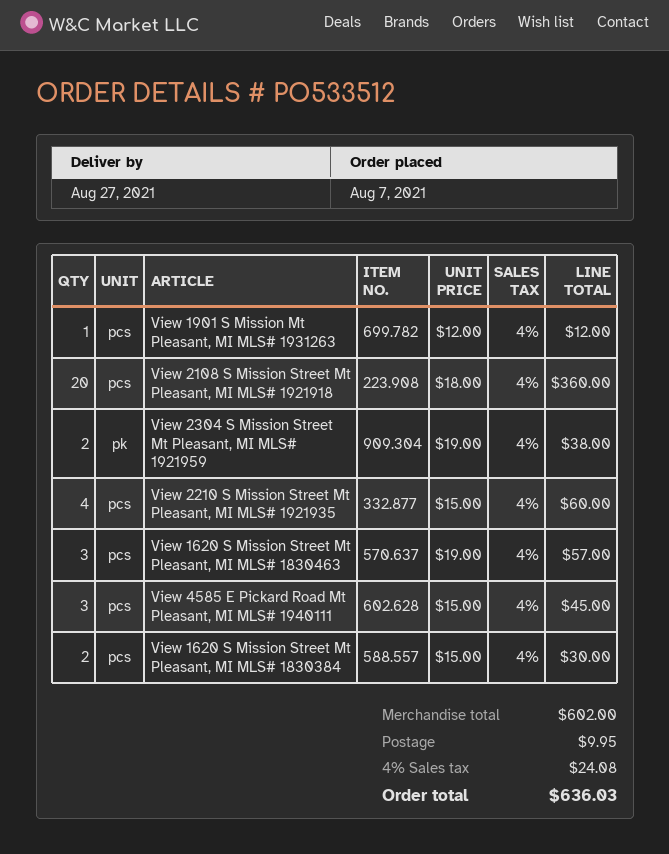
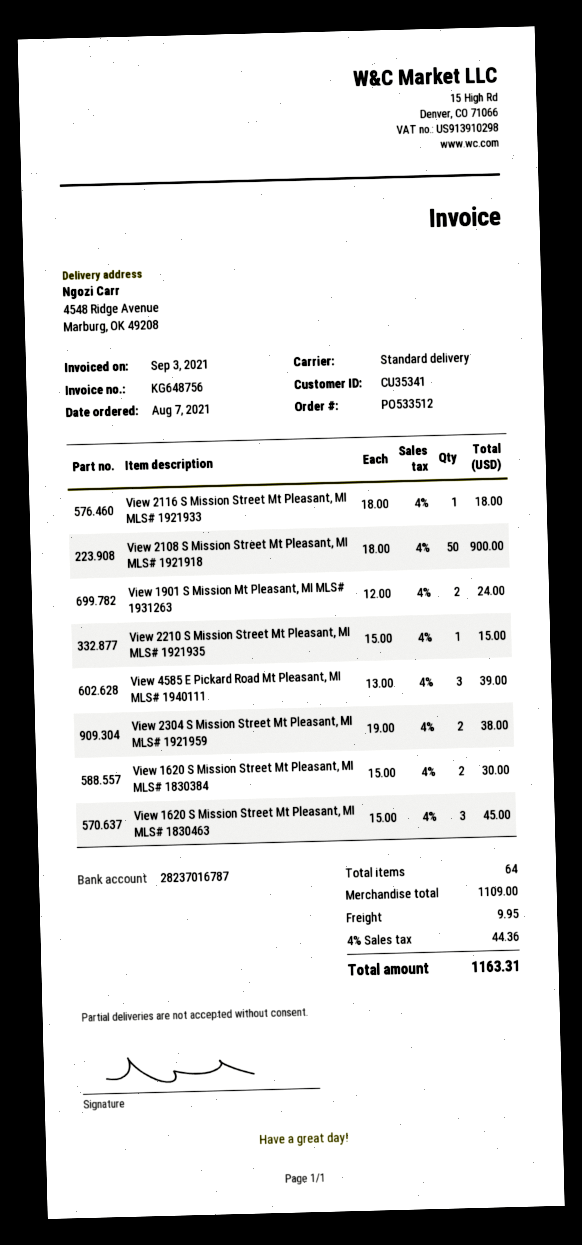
View 1901 S Mission Mt Pleasant, MI MLS# 1931263: 1 x 12.00 = 12.00 -> 2 x 12.00 = 24.00
View 2108 S Mission Street Mt Pleasant, MI MLS# 1921918: 20 x 18.00 = 360.00 -> 50 x 18.00 = 900.00
View 2210 S Mission Street Mt Pleasant, MI MLS# 1921935: 4 x 15.00 = 60.00 -> 1 x 15.00 = 15.00
View 1620 S Mission Street Mt Pleasant, MI MLS# 1830463: 3 x 19.00 = 57.00 -> 3 x 15.00 = 45.00
View 4585 E Pickard Road Mt Pleasant, MI MLS# 1940111: 3 x 15.00 = 45.00 -> 3 x 13.00 = 39.00
View 2116 S Mission Street Mt Pleasant, MI MLS# 1921933: none -> 1 x 18.00 = 18.00
subtotal: 602.00 -> 1109.00
tax: 4% = 24.08 -> 4% = 44.36
total: 636.03 -> 1163.31

